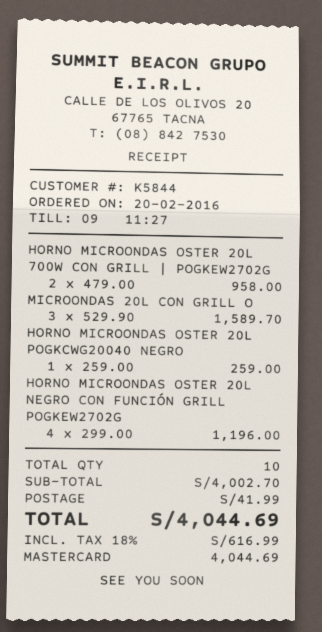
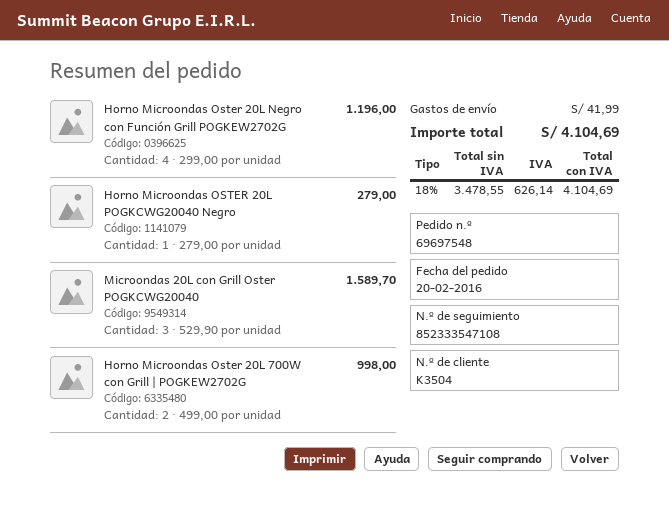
customer number: K5844 -> K3504
HORNO MICROONDAS OSTER 20L 700W CON GRILL | POGKEW2702G: 2 x 479.00 = 958.00 -> 2 x 499.00 = 998.00
HORNO MICROONDAS OSTER 20L POGKCWG20040 NEGRO: 1 x 259.00 = 259.00 -> 1 x 279.00 = 279.00
tax: 18% = 616.99 -> 18% = 626.14
total: 4044.69 -> 4104.69

